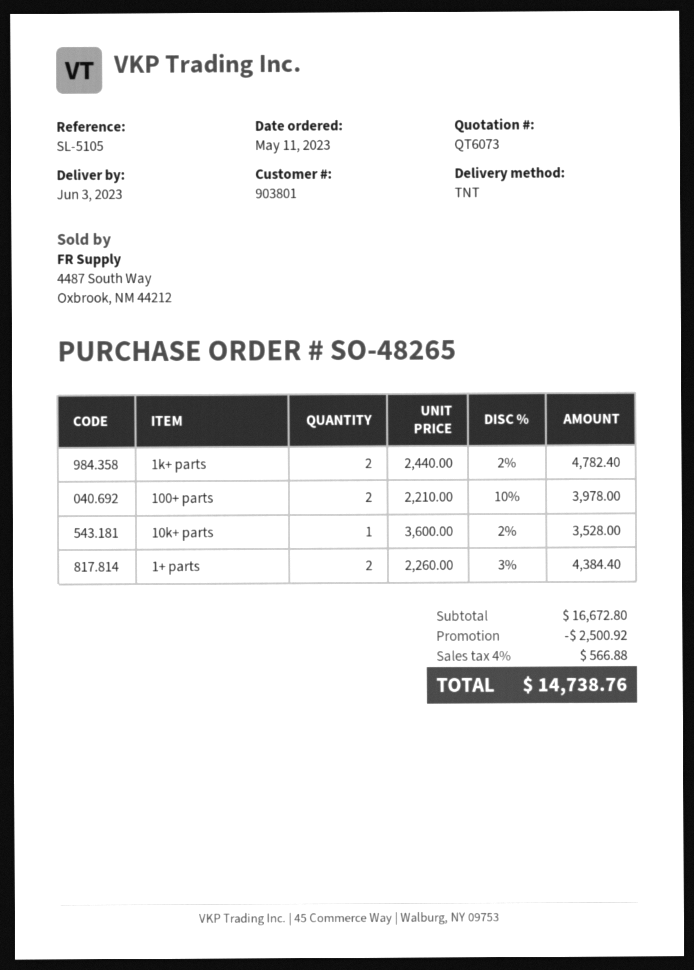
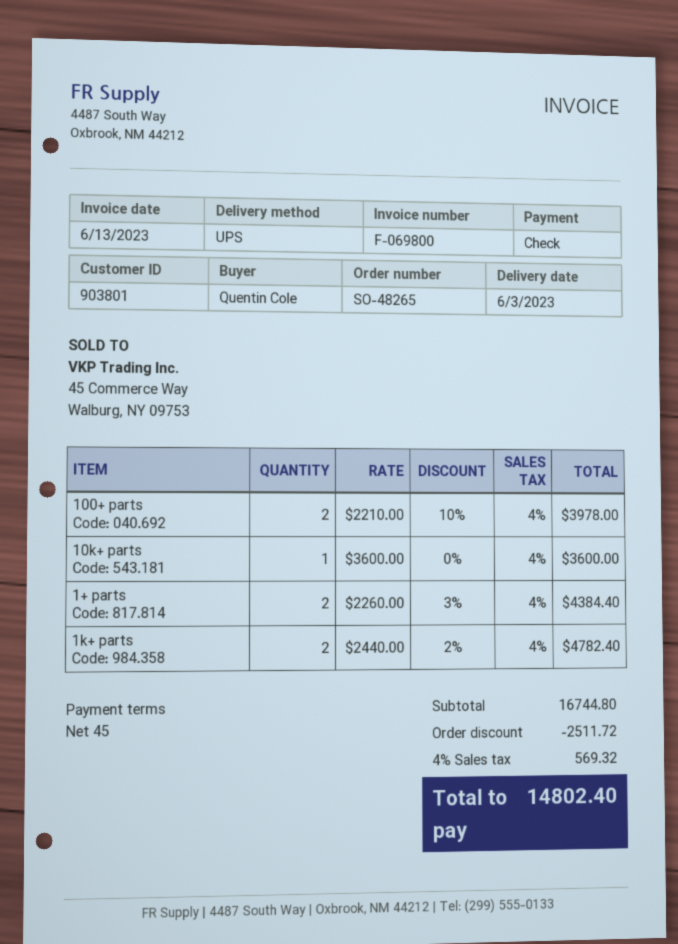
shipping method: TNT -> UPS
10k+ parts: 1 x 3600.00 - 2% = 3528.00 -> 1 x 3600.00 = 3600.00
subtotal: 16672.80 -> 16744.80
discount: 2500.92 -> 2511.72
tax: 4% = 566.88 -> 4% = 569.32
total: 14738.76 -> 14802.40

